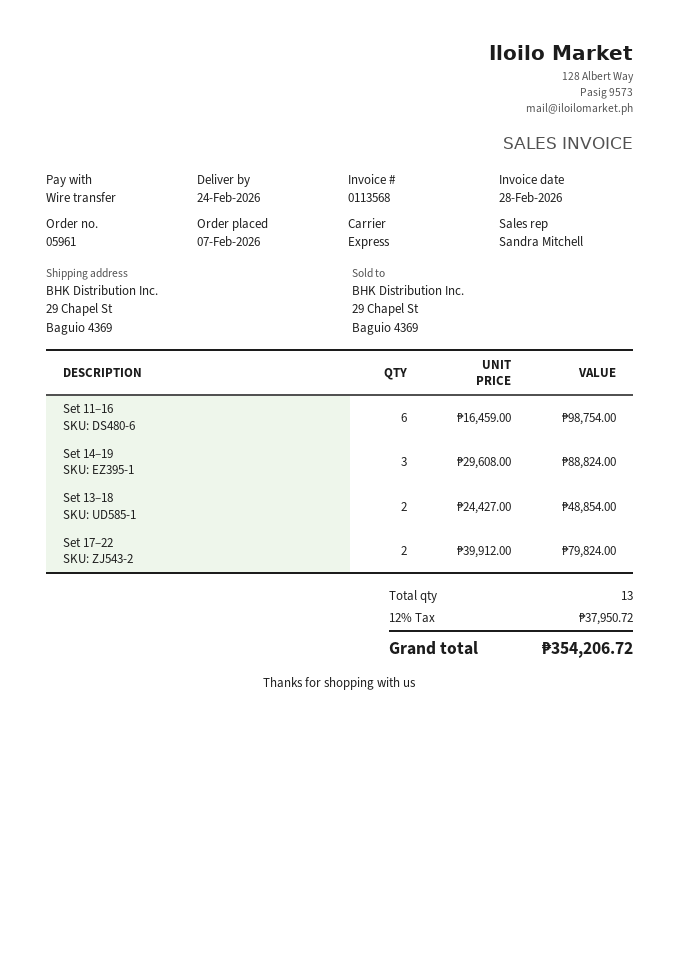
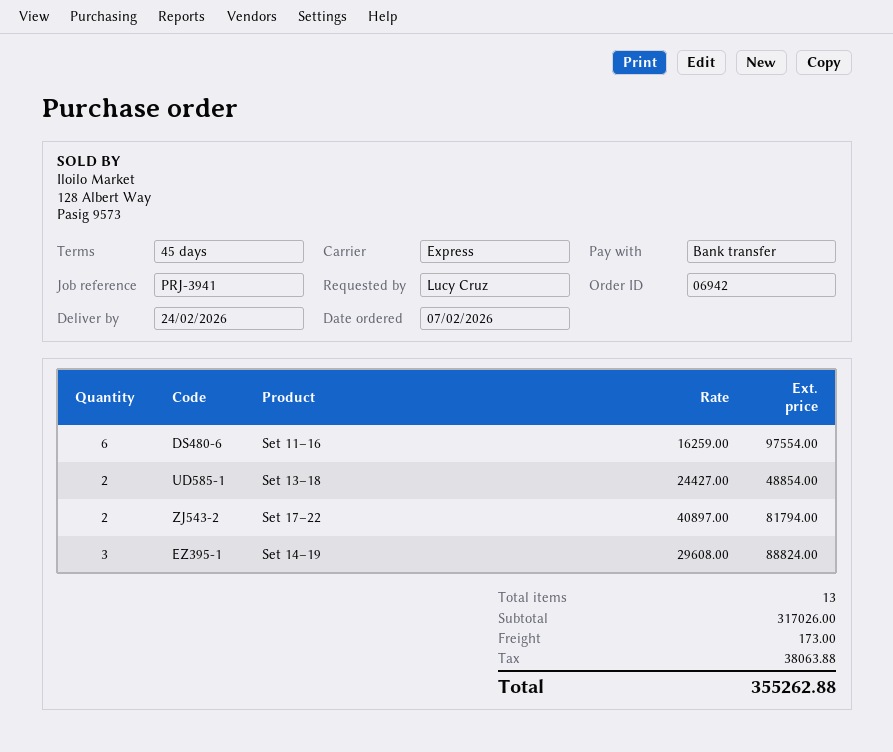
order number: 05961 -> 06942
Set 11–16: 6 x 16459.00 = 98754.00 -> 6 x 16259.00 = 97554.00
Set 17–22: 2 x 39912.00 = 79824.00 -> 2 x 40897.00 = 81794.00
shipping: none -> 173.00
tax: 37950.72 -> 38063.88
total: 354206.72 -> 355262.88

